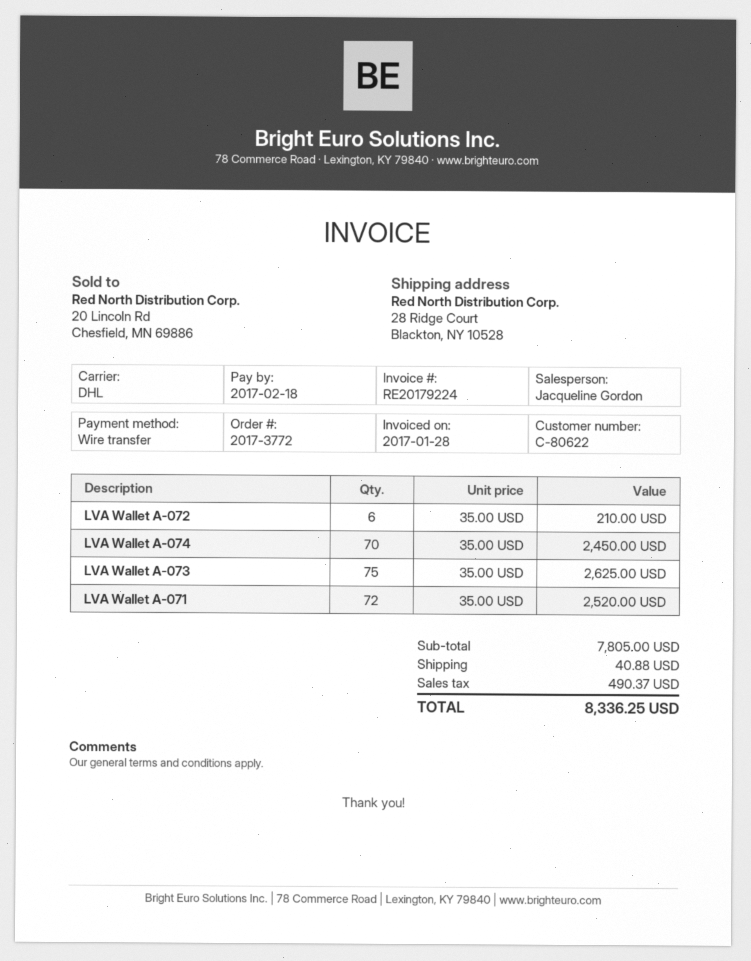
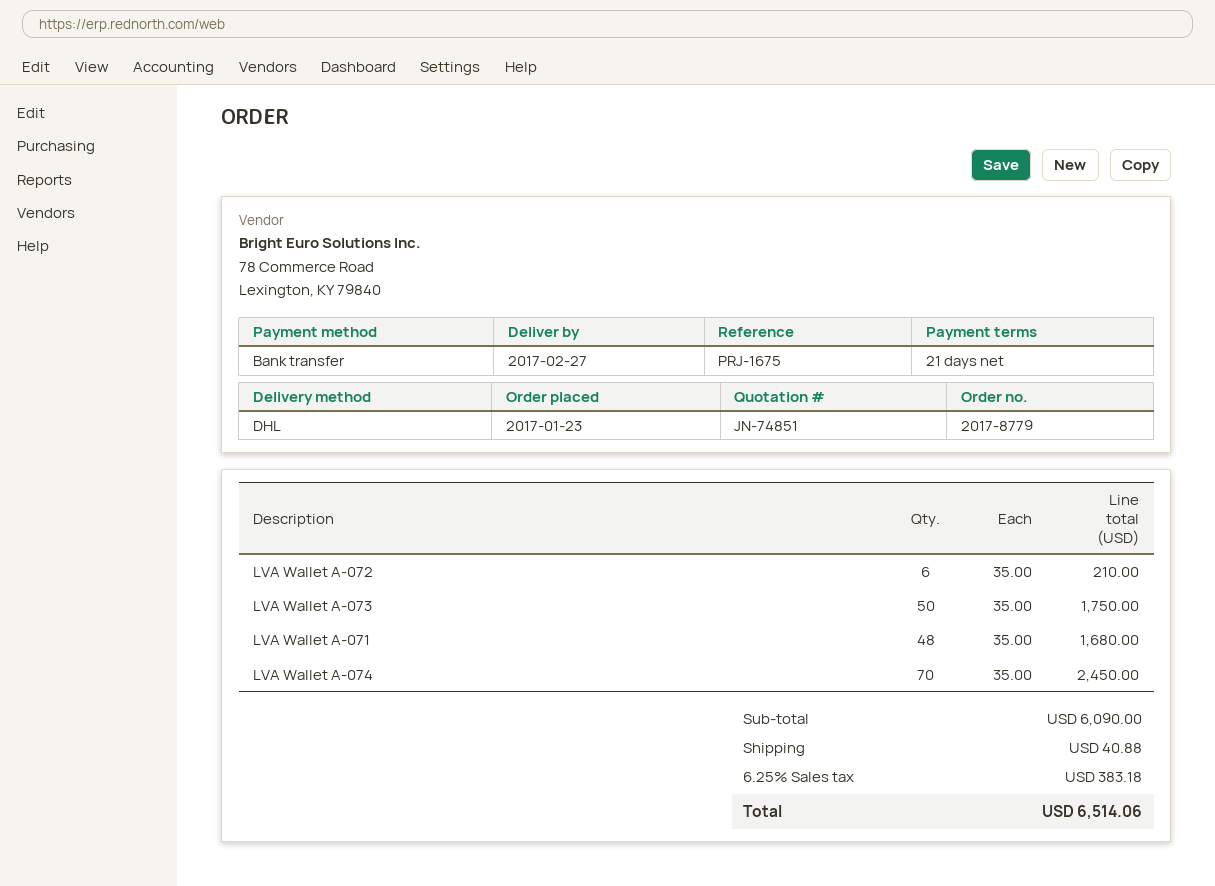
order number: 2017-3772 -> 2017-8779
LVA Wallet A-073: 75 x 35.00 = 2625.00 -> 50 x 35.00 = 1750.00
LVA Wallet A-071: 72 x 35.00 = 2520.00 -> 48 x 35.00 = 1680.00
subtotal: 7805.00 -> 6090.00
tax: 490.37 -> 383.18
total: 8336.25 -> 6514.06

